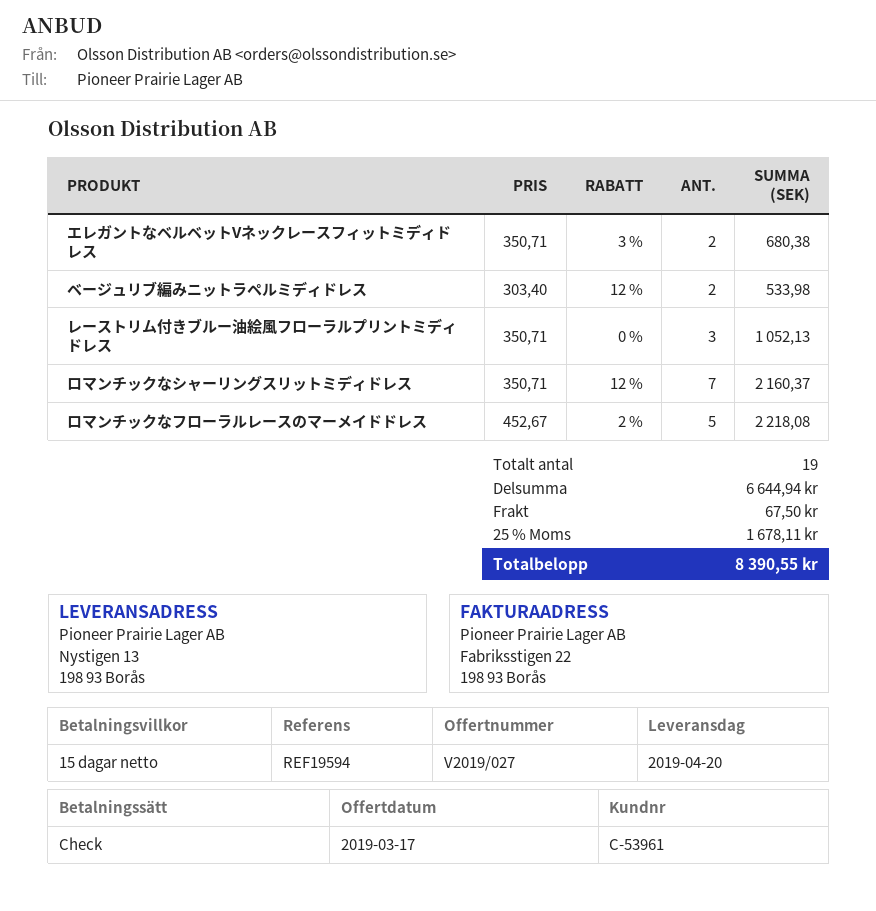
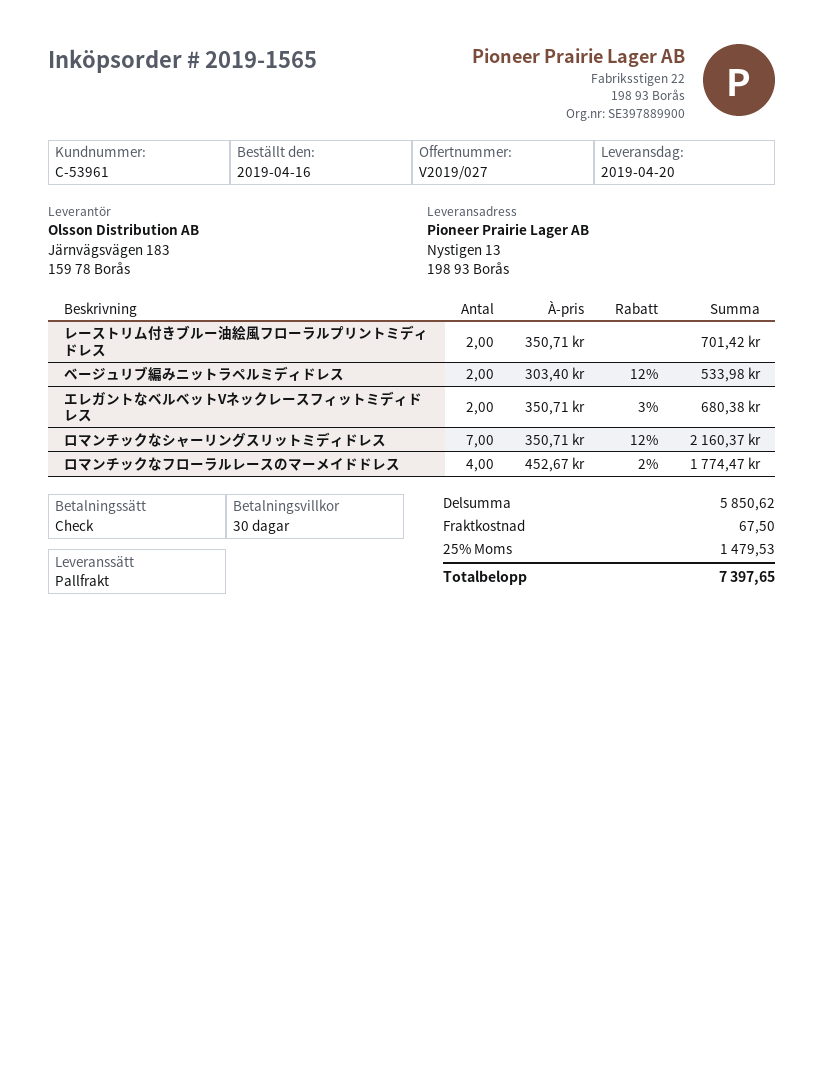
payment terms: 15 days -> 30 days
レーストリム付きブルー油絵風フローラルプリントミディドレス: 3 x 350.71 = 1052.13 -> 2 x 350.71 = 701.42
ロマンチックなフローラルレースのマーメイドドレス: 5 x 452.67 - 2% = 2218.08 -> 4 x 452.67 - 2% = 1774.47
subtotal: 6644.94 -> 5850.62
tax: 25% = 1678.11 -> 25% = 1479.53
total: 8390.55 -> 7397.65

